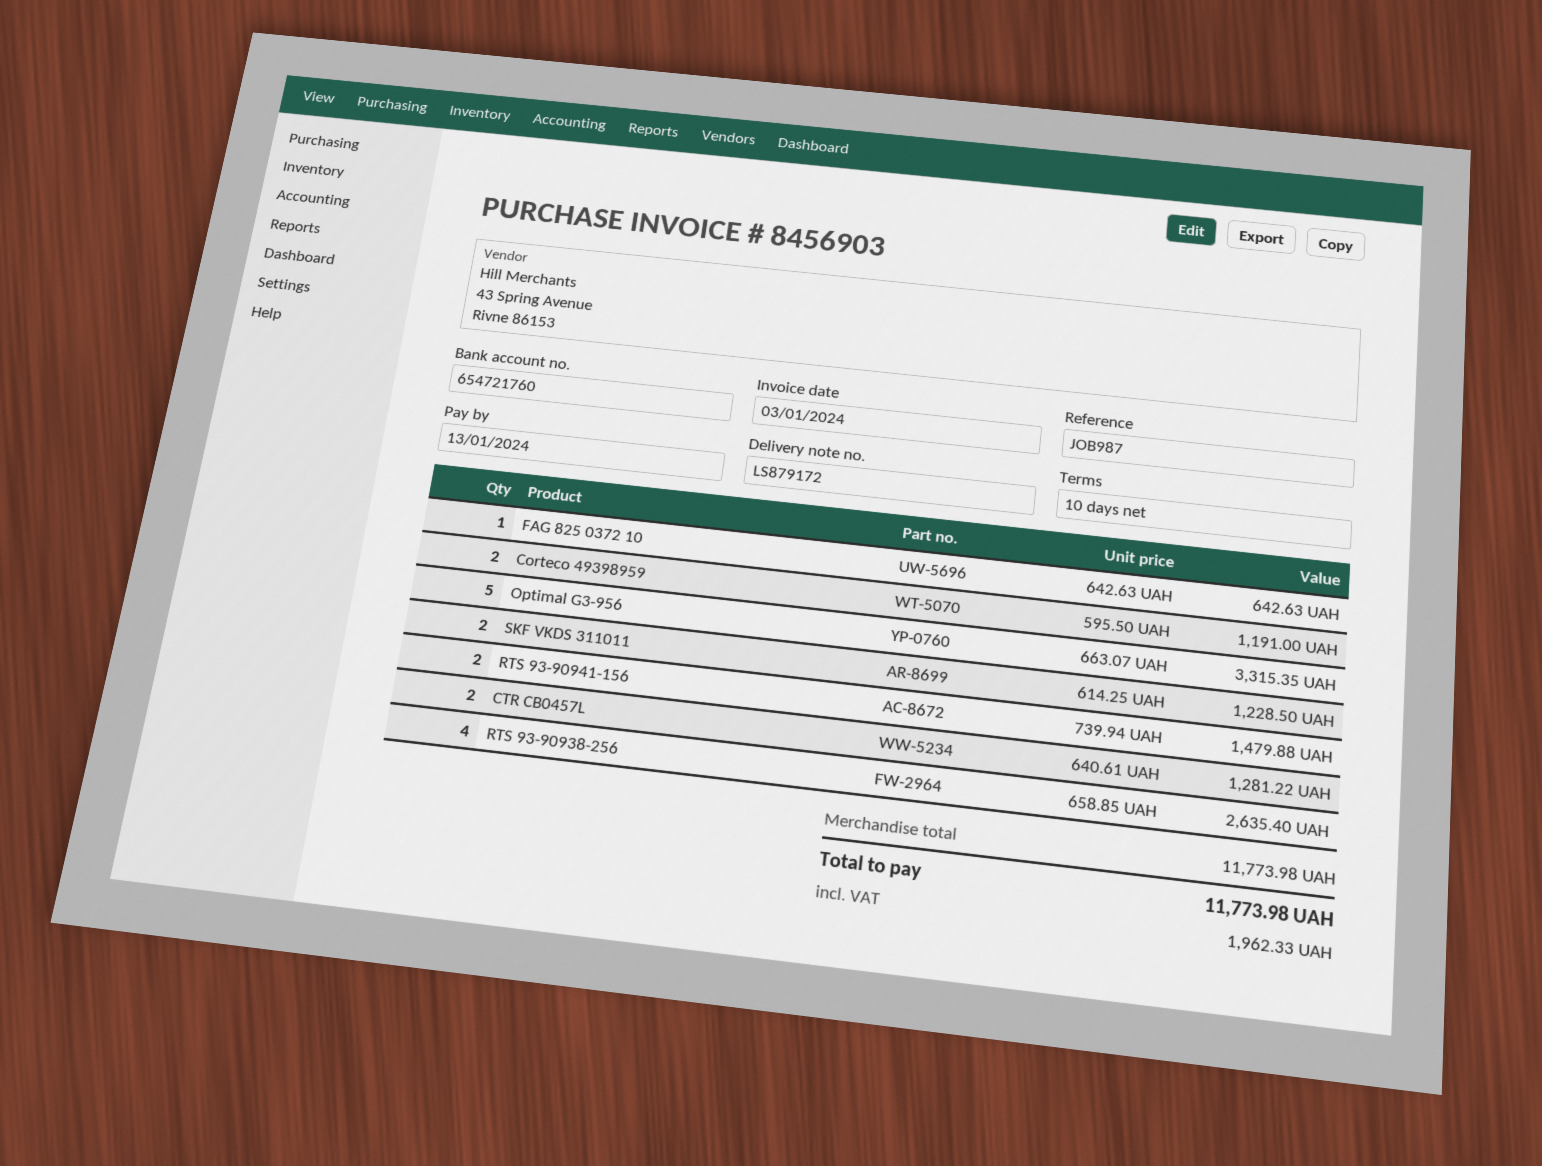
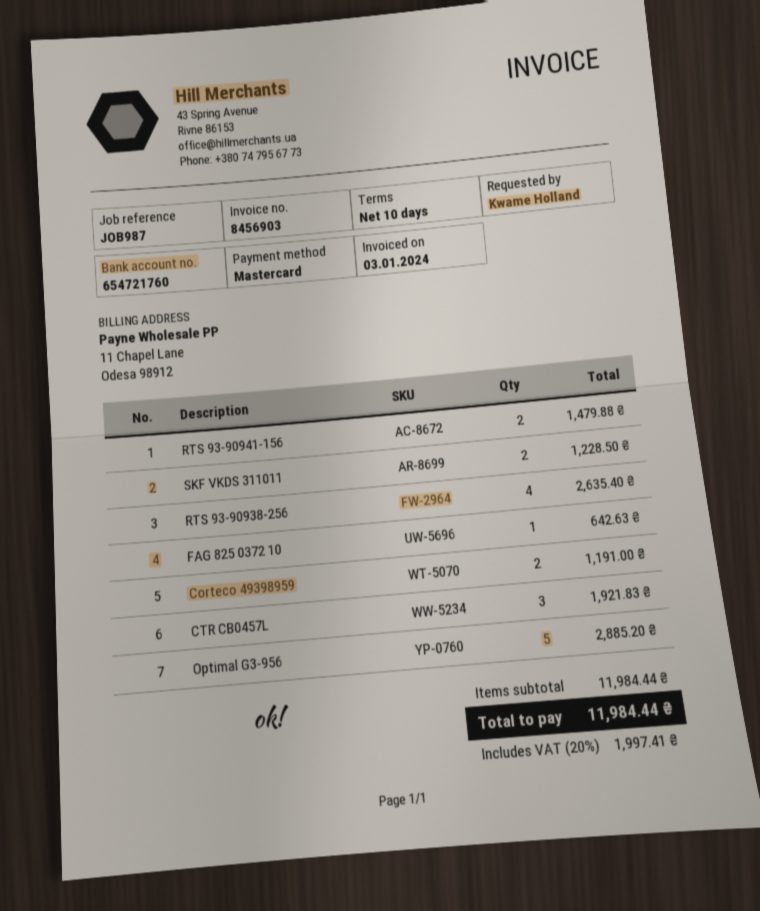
Optimal G3-956: 5 for 3315.35 -> 5 for 2885.20
CTR CB0457L: 2 for 1281.22 -> 3 for 1921.83
subtotal: 11773.98 -> 11984.44
tax: 1962.33 -> 1997.41
total: 11773.98 -> 11984.44

